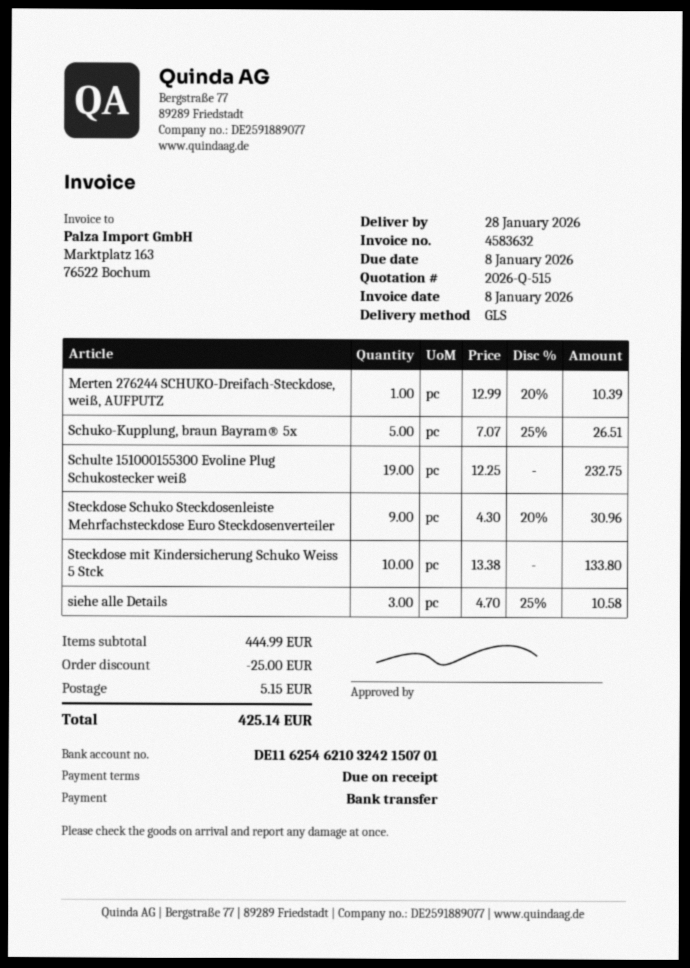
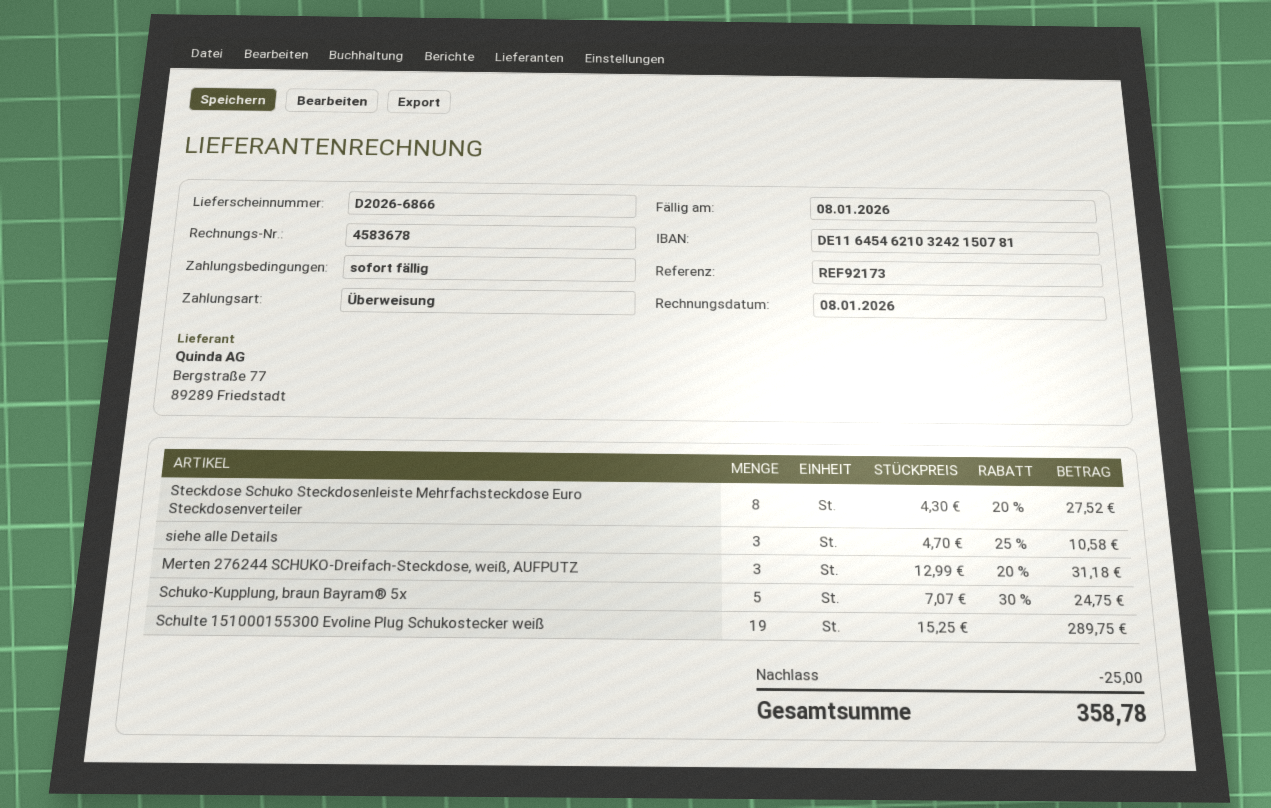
invoice number: 4583632 -> 4583678
bank account: DE11625462103242150701 -> DE11645462103242150781
Merten 276244 SCHUKO-Dreifach-Steckdose, weiß, AUFPUTZ: 1 x 12.99 - 20% = 10.39 -> 3 x 12.99 - 20% = 31.18
Schuko-Kupplung, braun Bayram® 5x: 5 x 7.07 - 25% = 26.51 -> 5 x 7.07 - 30% = 24.75
Schulte 151000155300 Evoline Plug Schukostecker weiß: 19 x 12.25 = 232.75 -> 19 x 15.25 = 289.75
Steckdose Schuko Steckdosenleiste Mehrfachsteckdose Euro Steckdosenverteiler: 9 x 4.30 - 20% = 30.96 -> 8 x 4.30 - 20% = 27.52
Steckdose mit Kindersicherung Schuko Weiss 5 Stck: 10 x 13.38 = 133.80 -> none
shipping: 5.15 -> none
total: 425.14 -> 358.78

